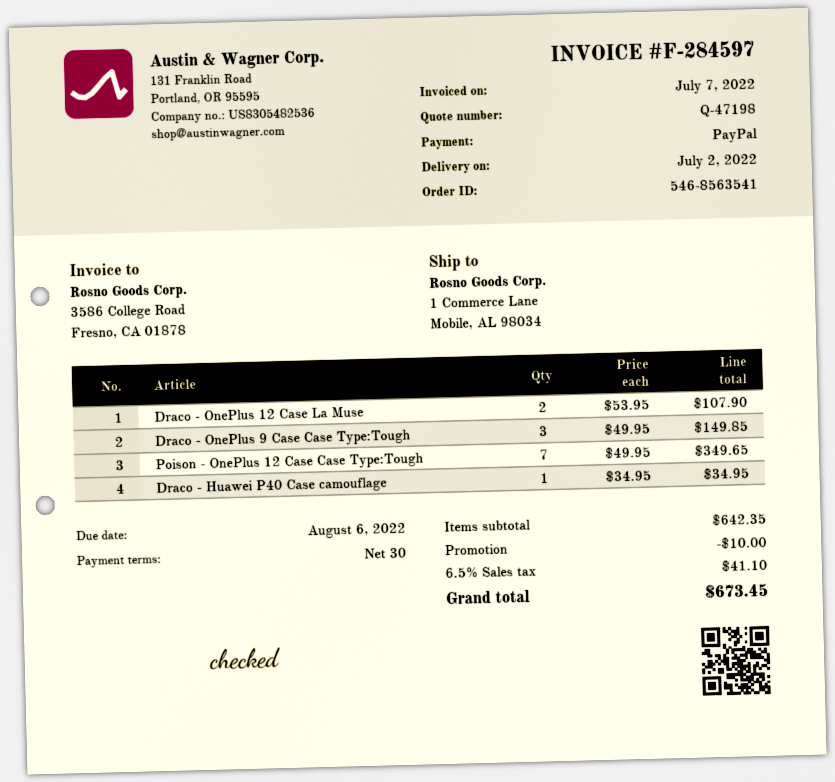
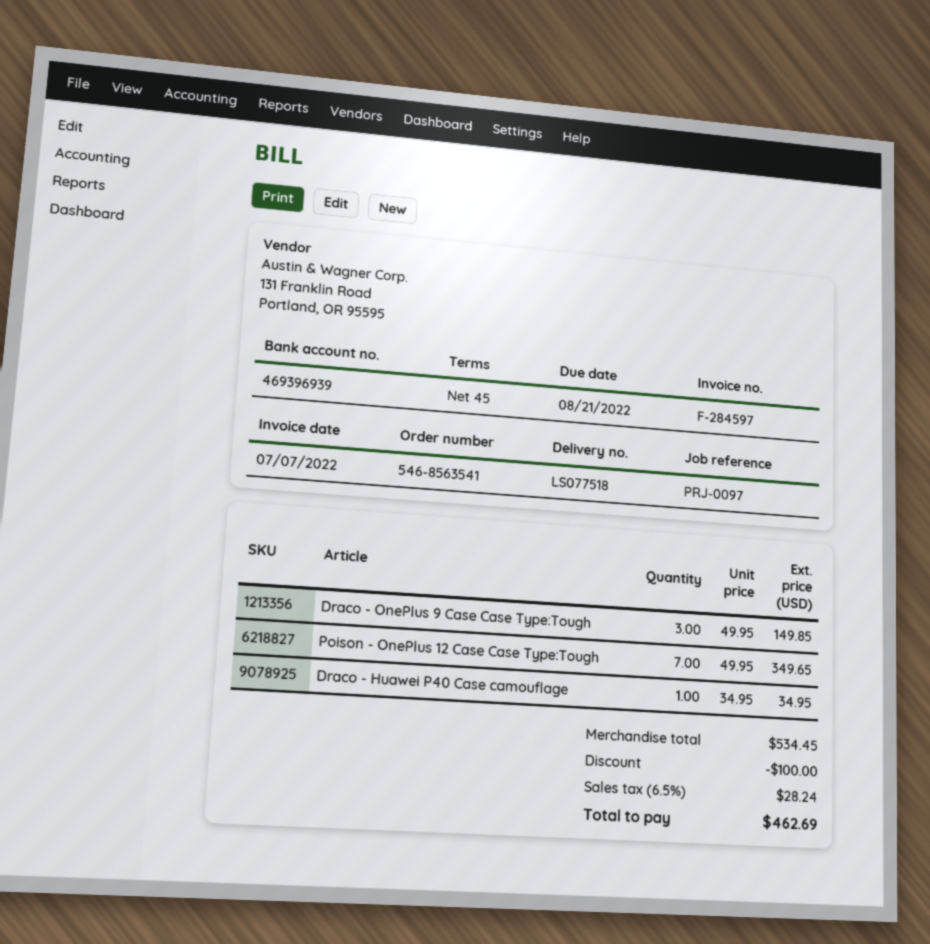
payment terms: 30 days -> 45 days
due date: 2022-08-06 -> 2022-08-21
Draco - OnePlus 12 Case La Muse: 2 x 53.95 = 107.90 -> none
subtotal: 642.35 -> 534.45
discount: 10.00 -> 100.00
tax: 6.5% = 41.10 -> 6.5% = 28.24
total: 673.45 -> 462.69

